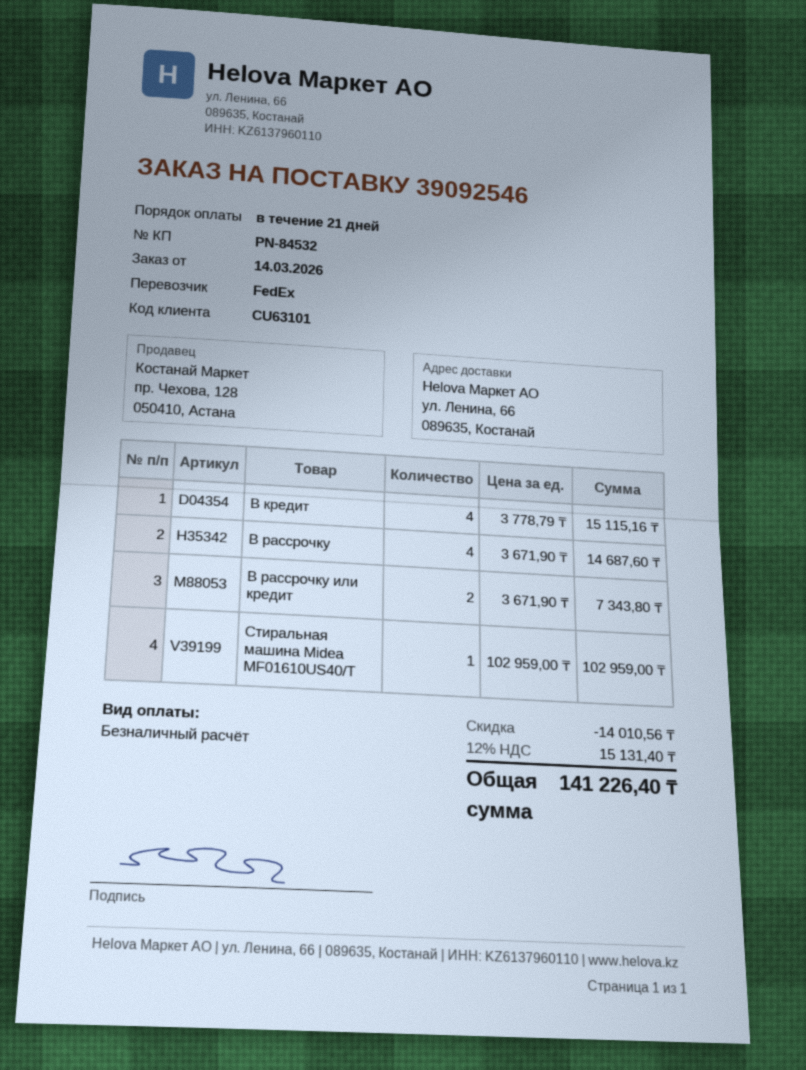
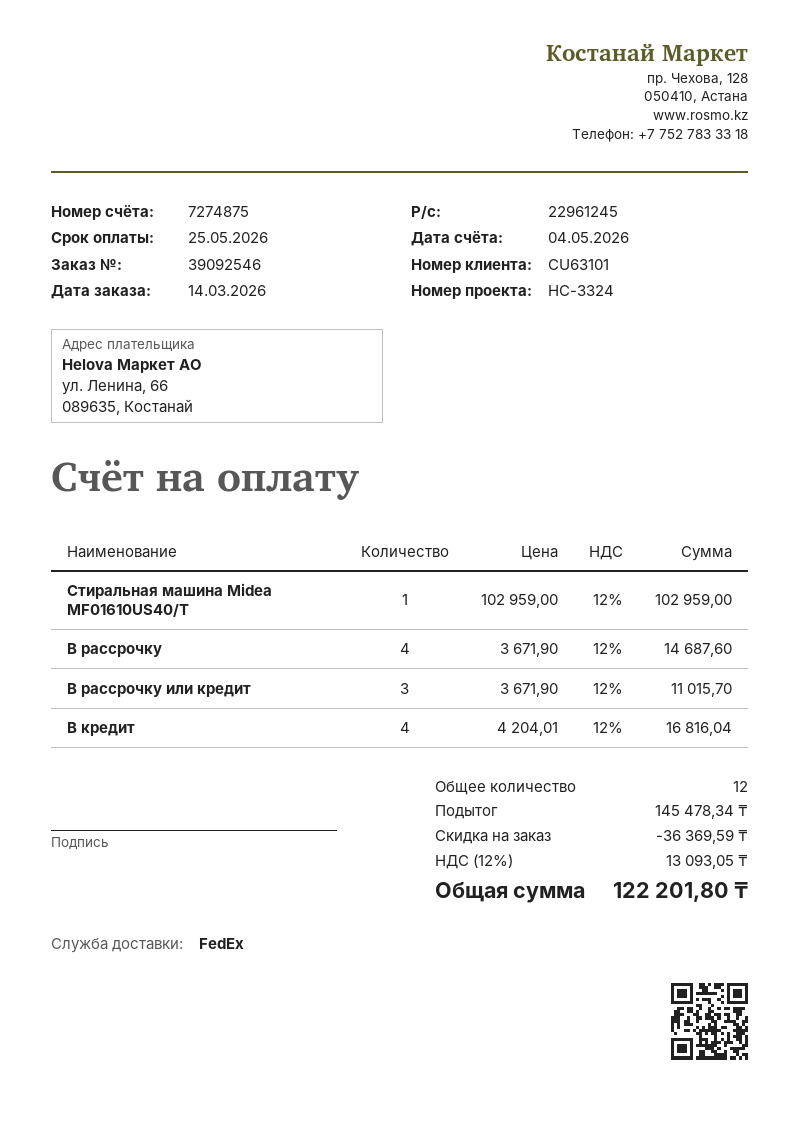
В кредит: 4 x 3778.79 = 15115.16 -> 4 x 4204.01 = 16816.04
В рассрочку или кредит: 2 x 3671.90 = 7343.80 -> 3 x 3671.90 = 11015.70
discount: 14010.56 -> 36369.59
tax: 12% = 15131.40 -> 12% = 13093.05
total: 141226.40 -> 122201.80

